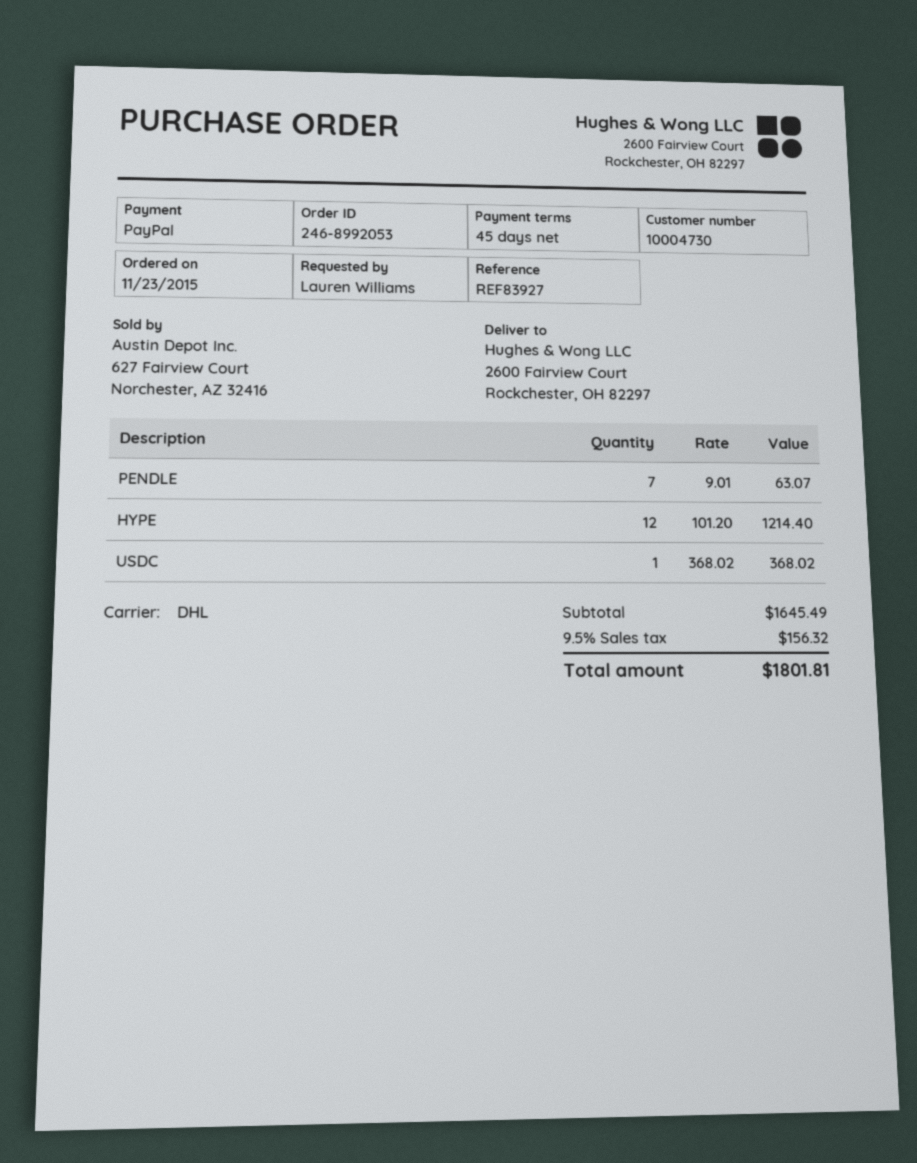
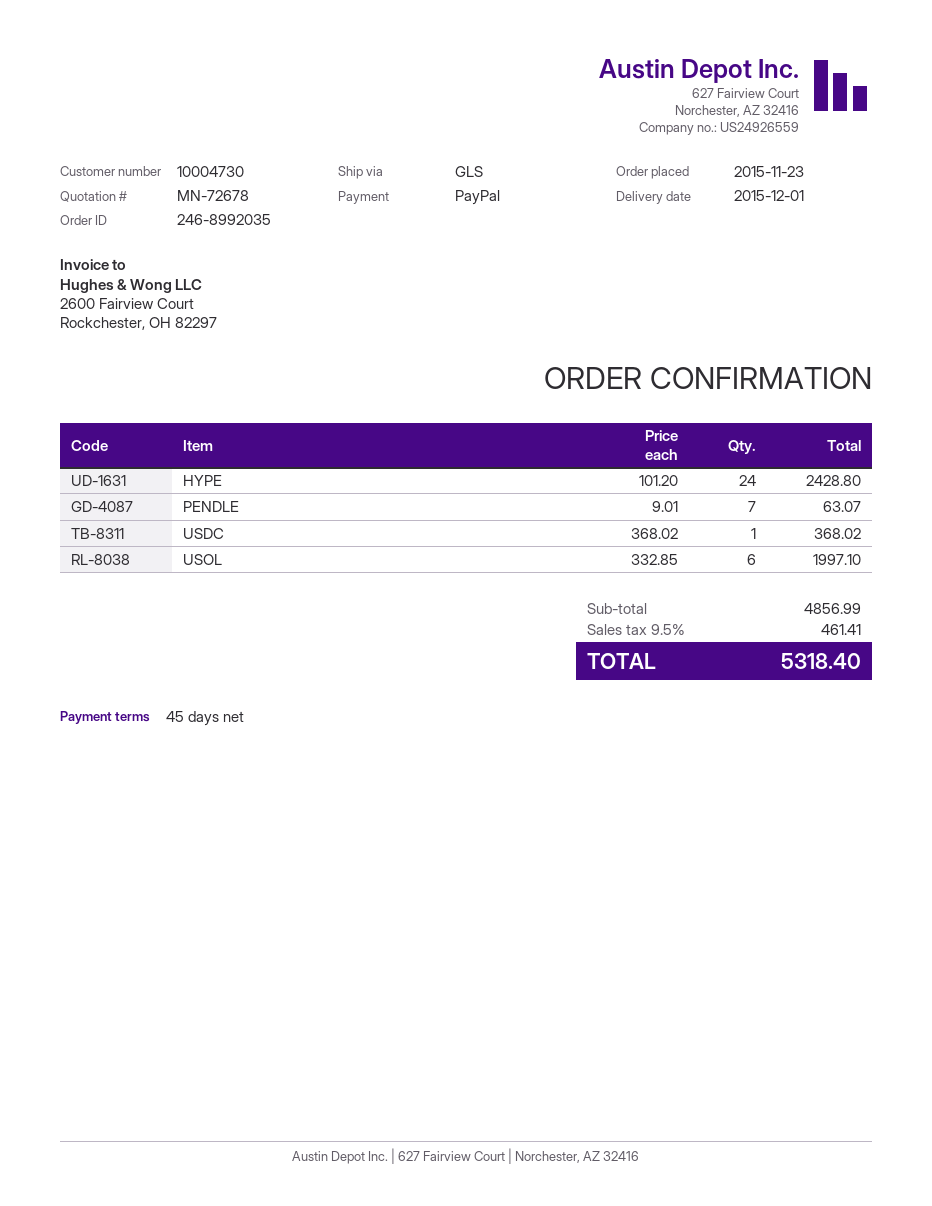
order number: 246-8992053 -> 246-8992035
shipping method: DHL -> GLS
HYPE: 12 x 101.20 = 1214.40 -> 24 x 101.20 = 2428.80
USOL: none -> 6 x 332.85 = 1997.10
subtotal: 1645.49 -> 4856.99
tax: 9.5% = 156.32 -> 9.5% = 461.41
total: 1801.81 -> 5318.40

